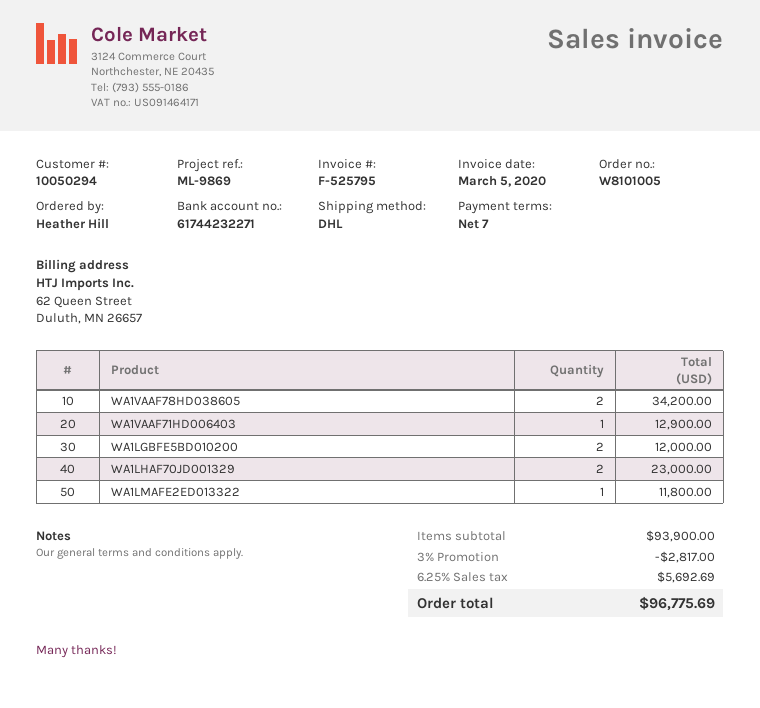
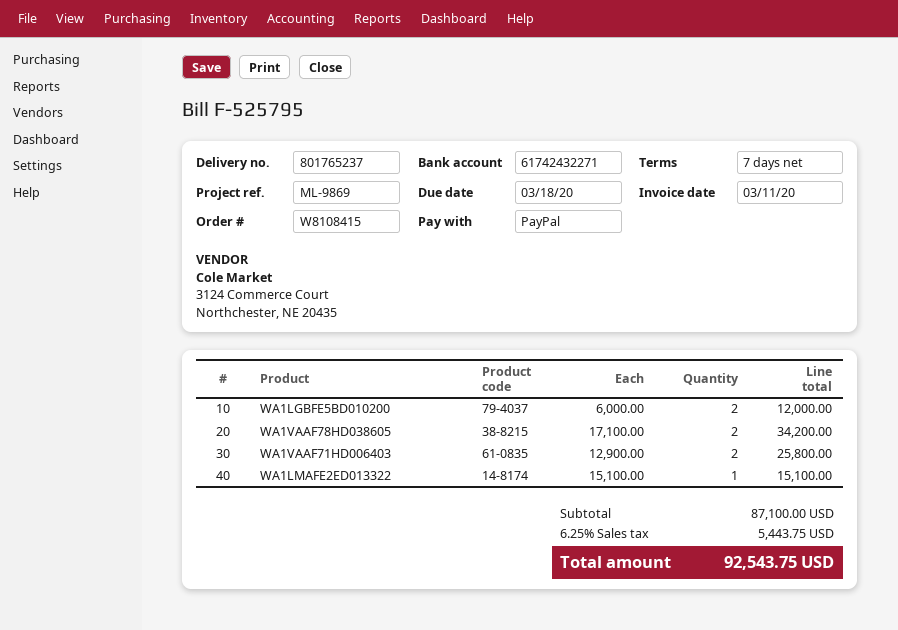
order number: W8101005 -> W8108415
invoice date: 2020-03-05 -> 2020-03-11
bank account: 61744232271 -> 61742432271
WA1VAAF71HD006403: 1 for 12900.00 -> 2 for 25800.00
WA1LHAF70JD001329: 2 for 23000.00 -> none
WA1LMAFE2ED013322: 1 for 11800.00 -> 1 for 15100.00
subtotal: 93900.00 -> 87100.00
discount: 3% = 2817.00 -> none
tax: 6.25% = 5692.69 -> 6.25% = 5443.75
total: 96775.69 -> 92543.75

